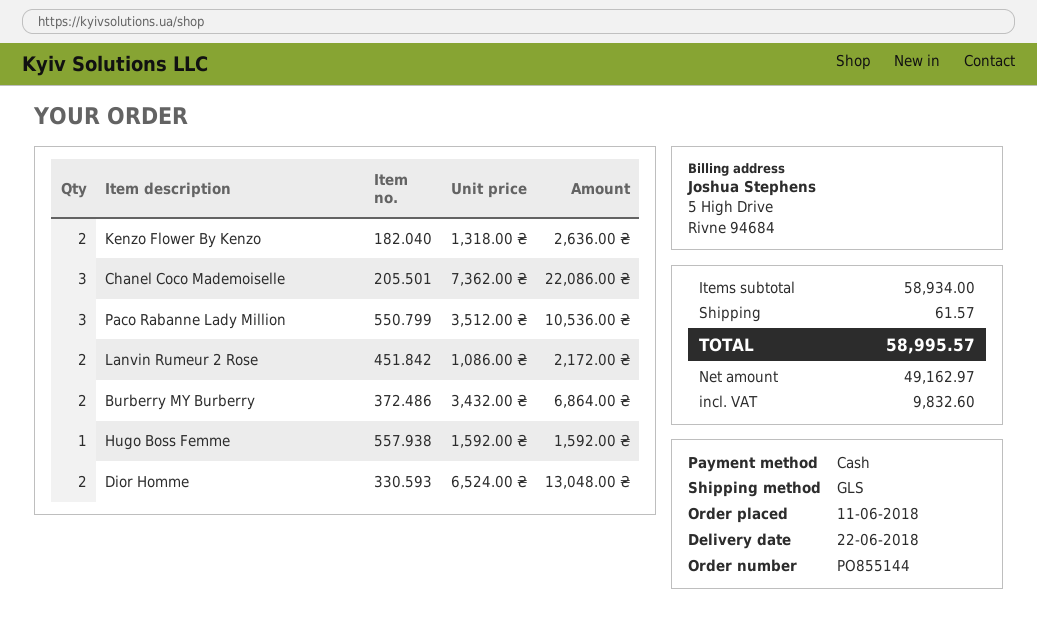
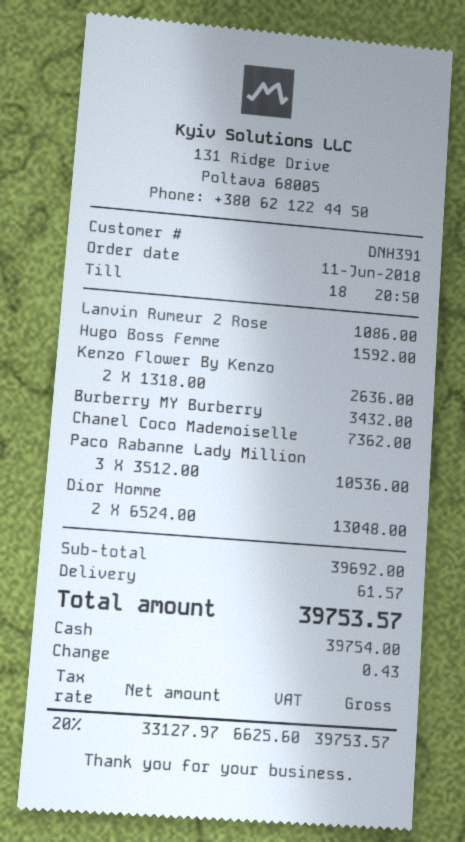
Chanel Coco Mademoiselle: 3 x 7362.00 = 22086.00 -> 1 x 7362.00 = 7362.00
Lanvin Rumeur 2 Rose: 2 x 1086.00 = 2172.00 -> 1 x 1086.00 = 1086.00
Burberry MY Burberry: 2 x 3432.00 = 6864.00 -> 1 x 3432.00 = 3432.00
subtotal: 58934.00 -> 39692.00
net: 49162.97 -> 33127.97
tax: 9832.60 -> 6625.60
total: 58995.57 -> 39753.57

